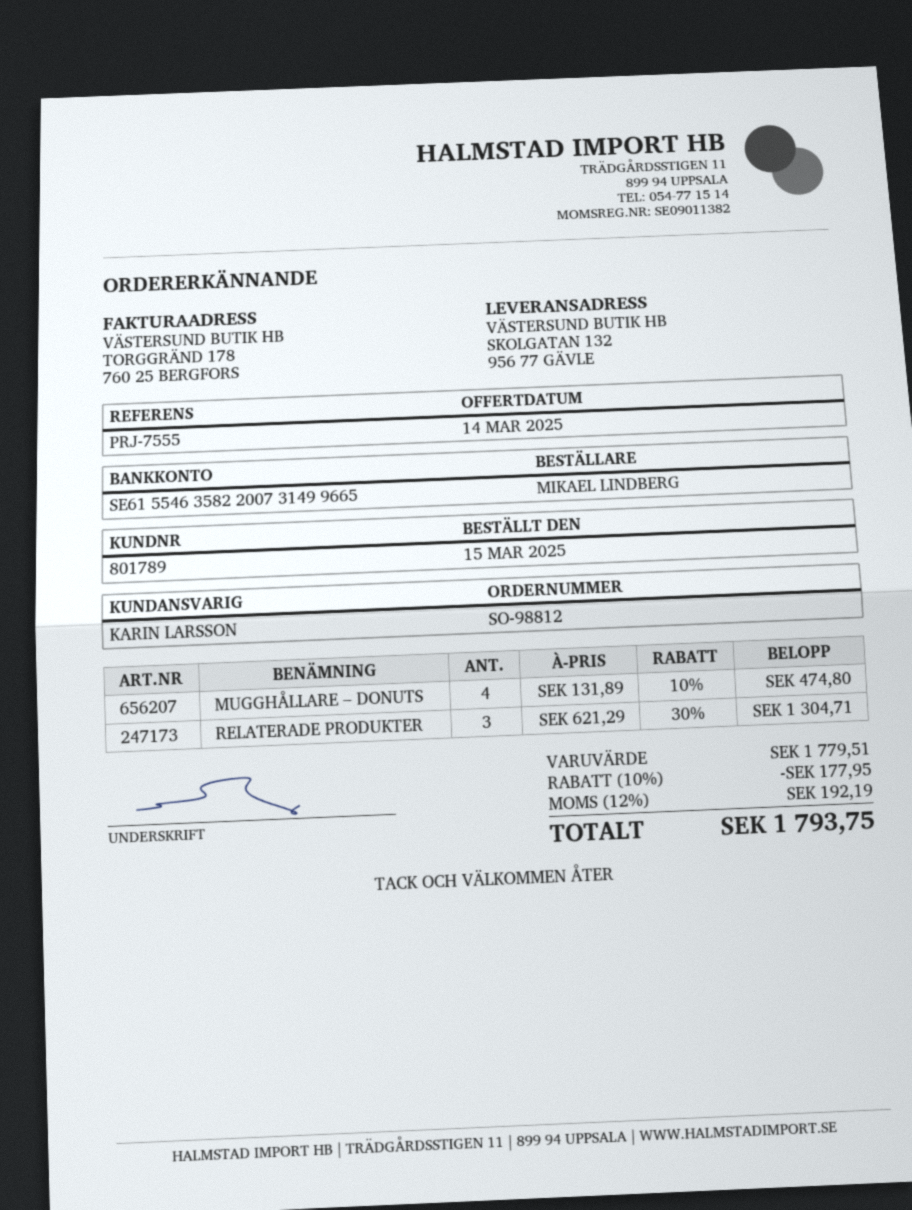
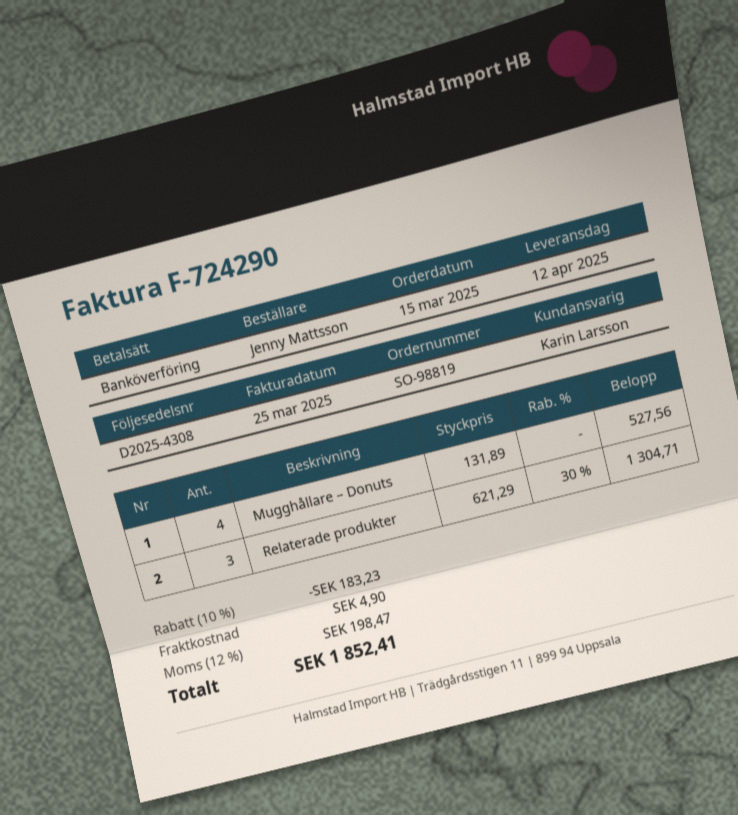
order number: SO-98812 -> SO-98819
ordered by: MIKAEL LINDBERG -> Jenny Mattsson
MUGGHÅLLARE – DONUTS: 4 x 131.89 - 10% = 474.80 -> 4 x 131.89 = 527.56
discount: 10% = 177.95 -> 10% = 183.23
shipping: none -> 4.90
tax: 12% = 192.19 -> 12% = 198.47
total: 1793.75 -> 1852.41

